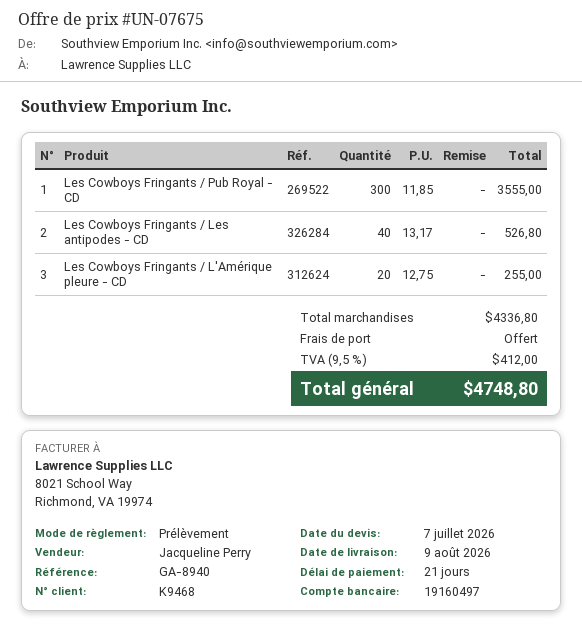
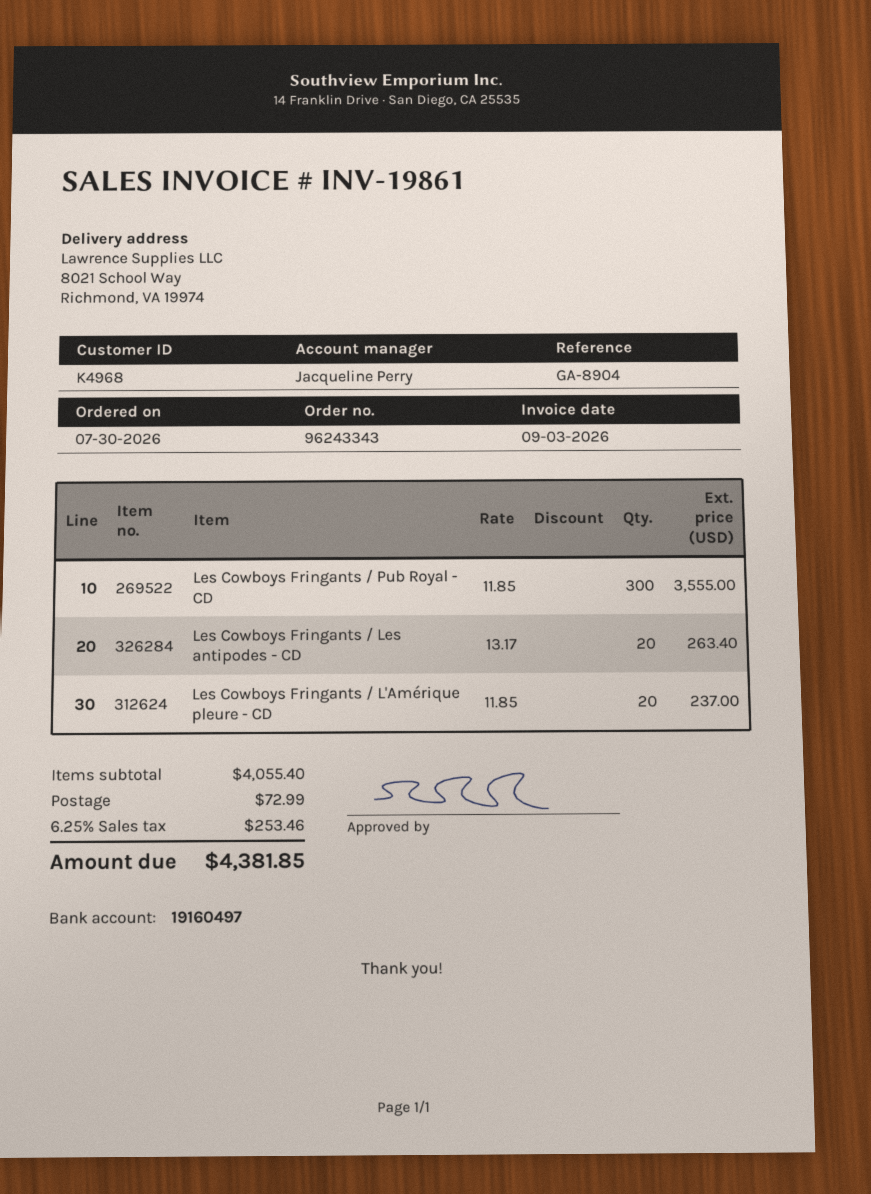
customer number: K9468 -> K4968
reference: GA-8940 -> GA-8904
Les Cowboys Fringants / Les antipodes - CD: 40 x 13.17 = 526.80 -> 20 x 13.17 = 263.40
Les Cowboys Fringants / L'Amérique pleure - CD: 20 x 12.75 = 255.00 -> 20 x 11.85 = 237.00
subtotal: 4336.80 -> 4055.40
shipping: 0.00 -> 72.99
tax: 9.5% = 412.00 -> 6.25% = 253.46
total: 4748.80 -> 4381.85

